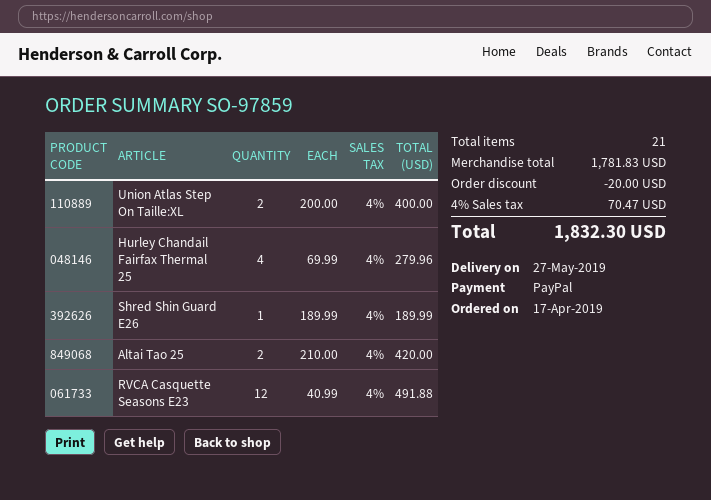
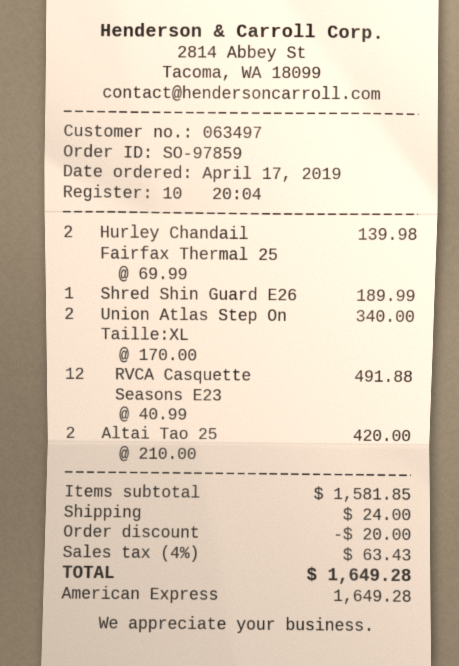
payment method: PayPal -> American Express
Union Atlas Step On Taille:XL: 2 x 200.00 = 400.00 -> 2 x 170.00 = 340.00
Hurley Chandail Fairfax Thermal 25: 4 x 69.99 = 279.96 -> 2 x 69.99 = 139.98
subtotal: 1781.83 -> 1581.85
shipping: none -> 24.00
tax: 4% = 70.47 -> 4% = 63.43
total: 1832.30 -> 1649.28

